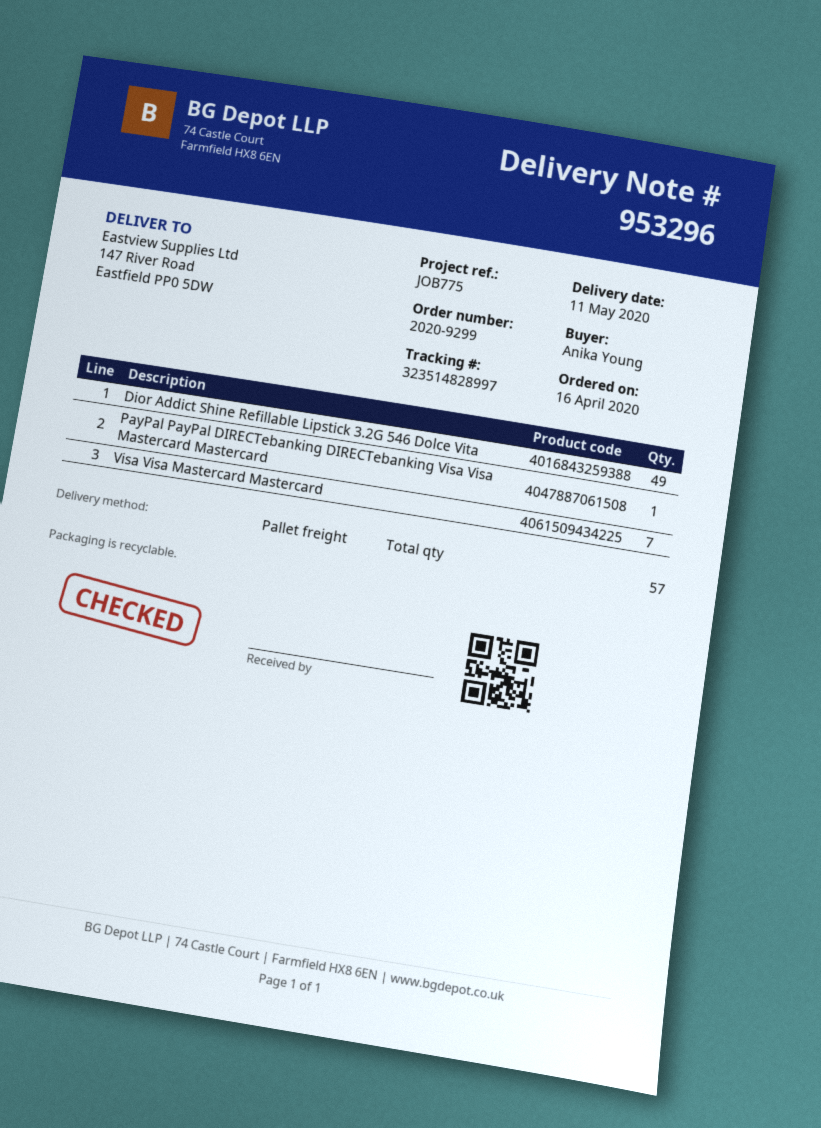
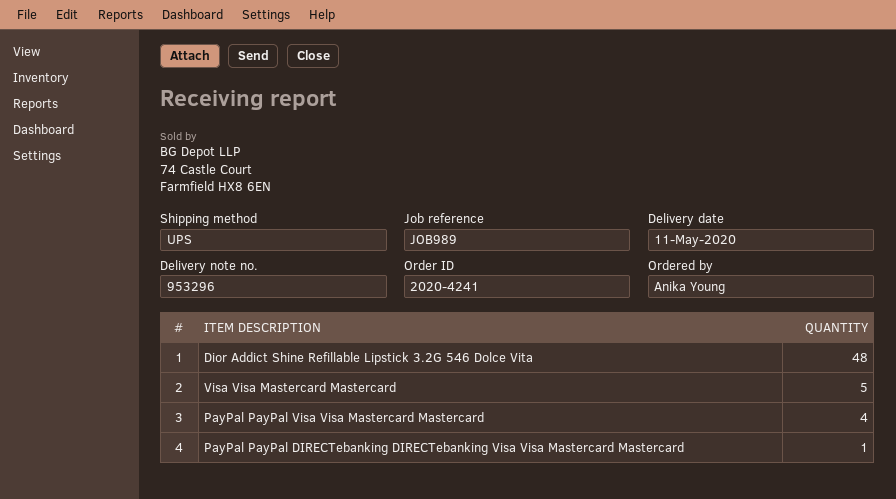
order number: 2020-9299 -> 2020-4241
reference: JOB775 -> JOB989
shipping method: pallet freight -> UPS
Dior Addict Shine Refillable Lipstick 3.2G 546 Dolce Vita: 49 -> 48
Visa Visa Mastercard Mastercard: 7 -> 5
PayPal PayPal Visa Visa Mastercard Mastercard: none -> 4

